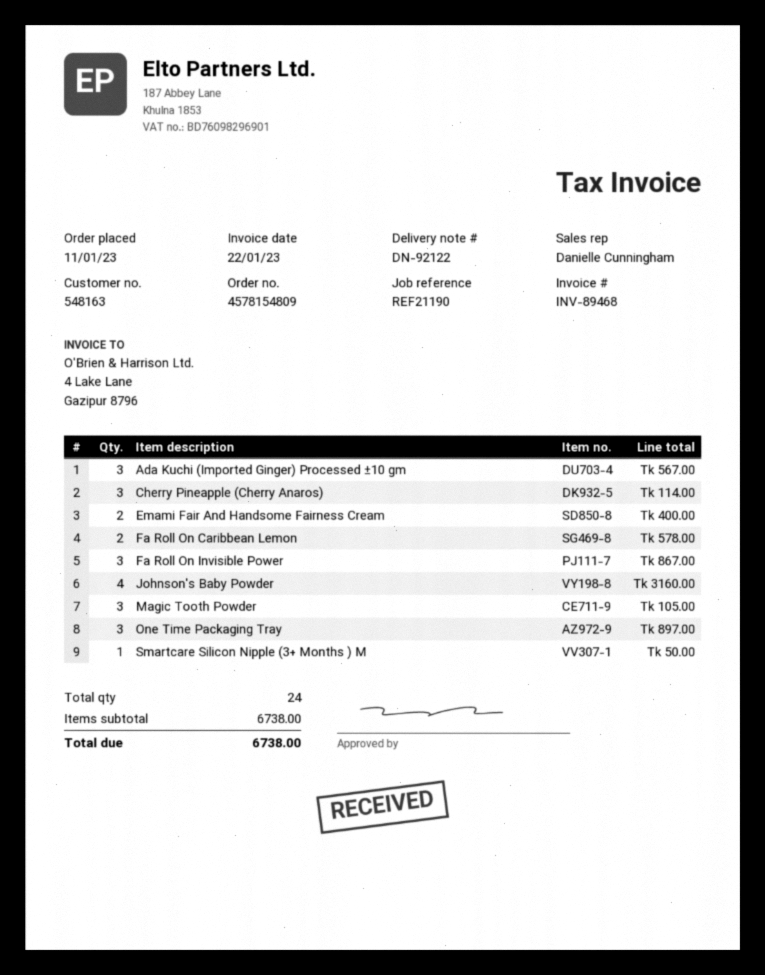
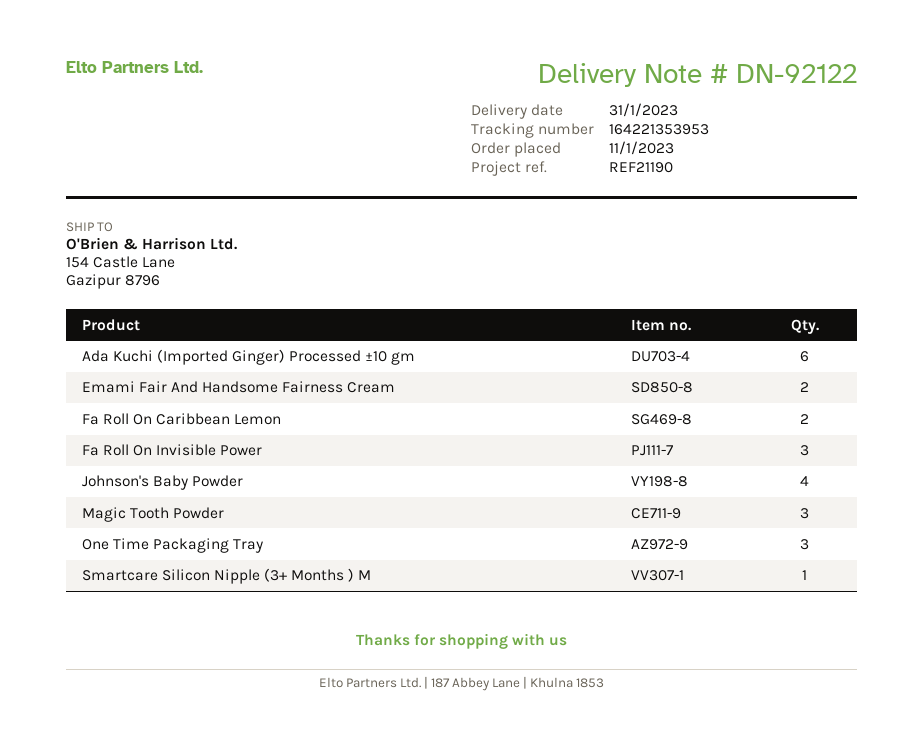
Ada Kuchi (Imported Ginger) Processed ±10 gm: 3 -> 6
Cherry Pineapple (Cherry Anaros): 3 -> none

